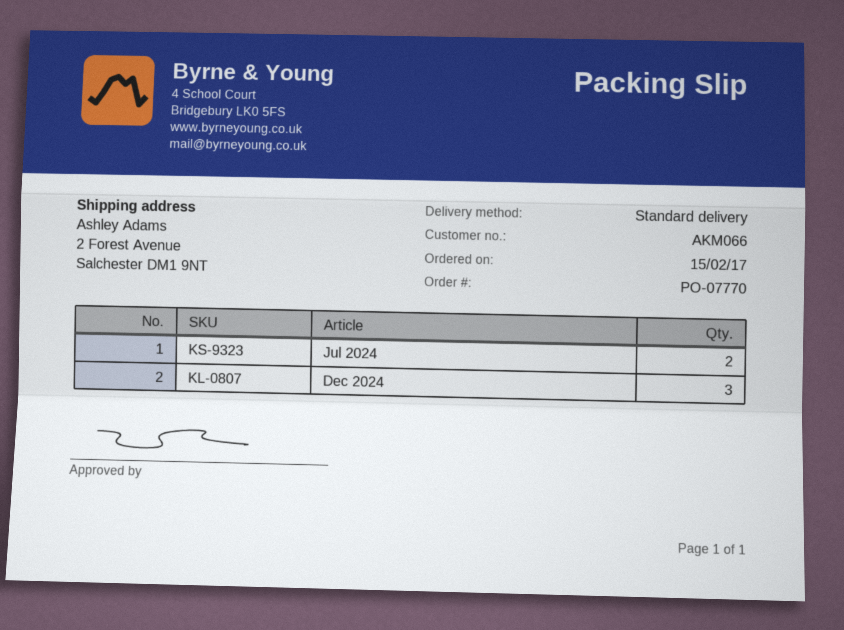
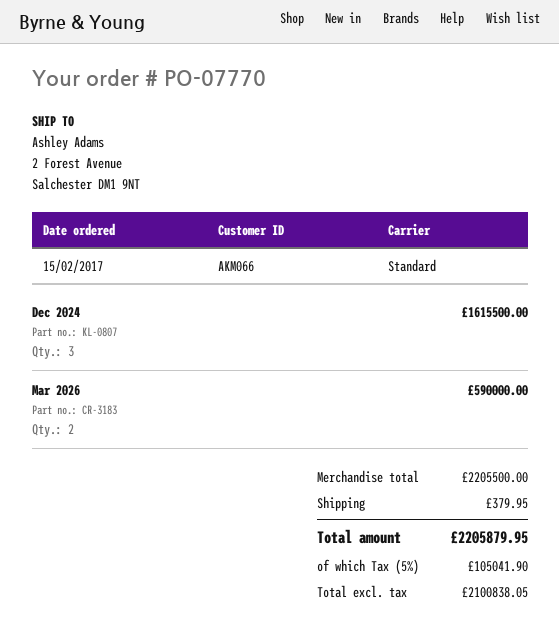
Jul 2024: 2 -> none
Mar 2026: none -> 2

